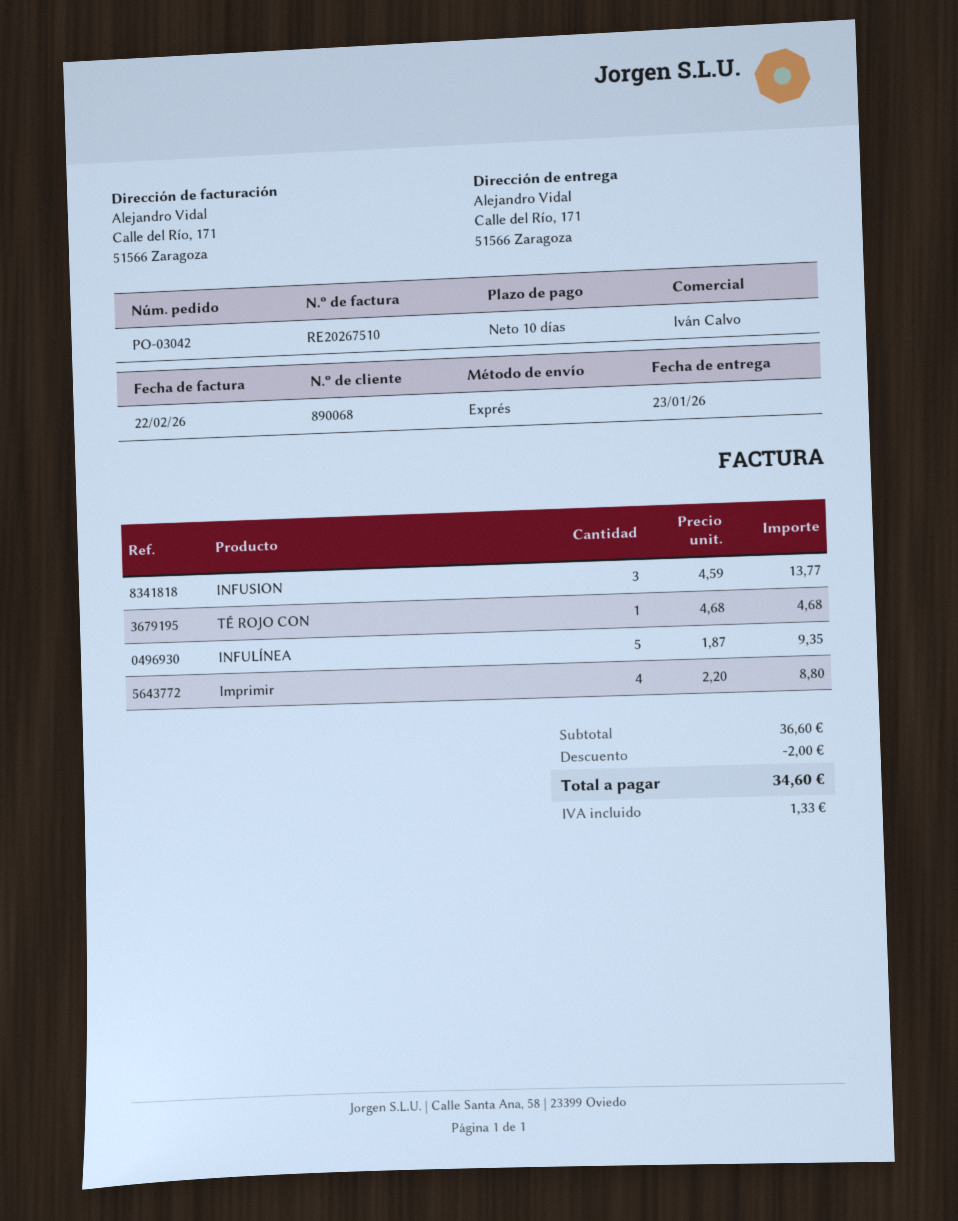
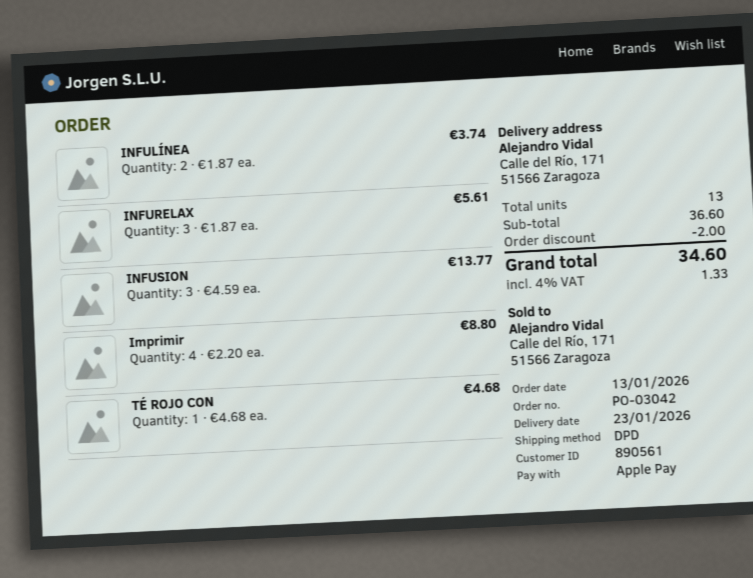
customer number: 890068 -> 890561
shipping method: express -> DPD
INFULÍNEA: 5 x 1.87 = 9.35 -> 2 x 1.87 = 3.74
INFURELAX: none -> 3 x 1.87 = 5.61

